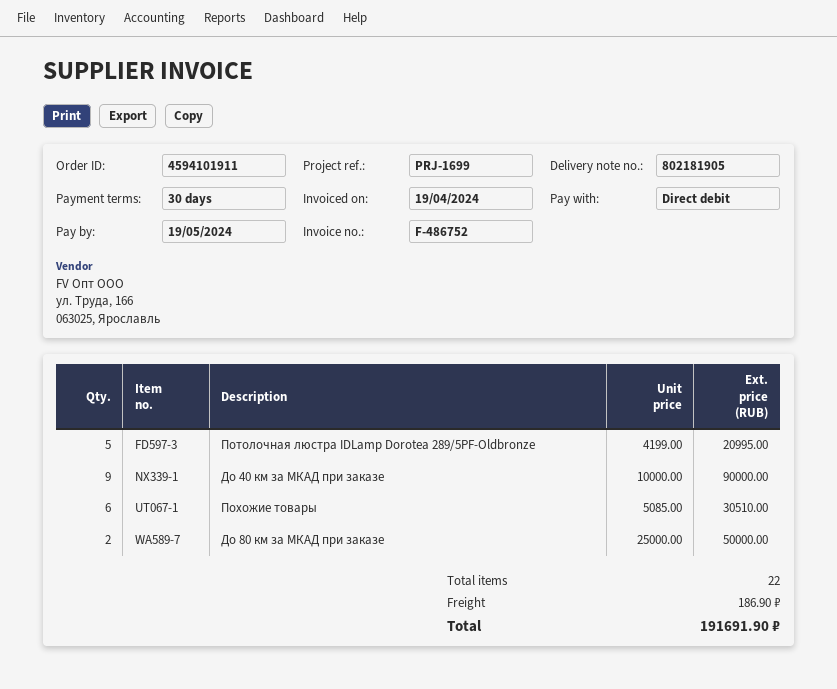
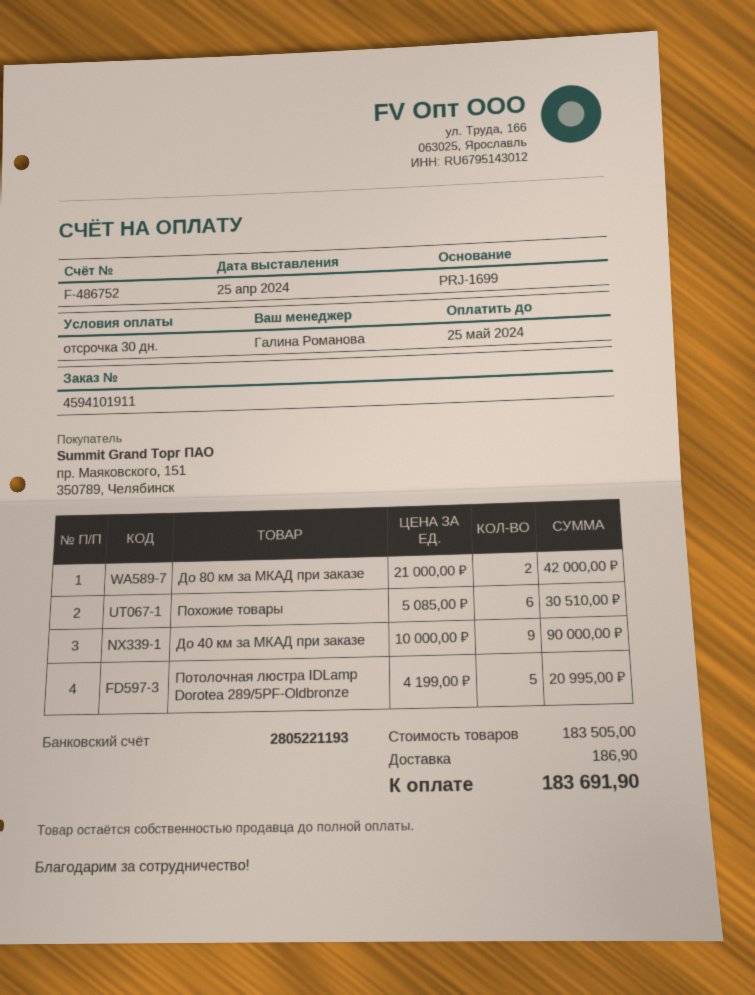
invoice date: 2024-04-19 -> 2024-04-25
due date: 2024-05-19 -> 2024-05-25
До 80 км за МКАД при заказе: 2 x 25000.00 = 50000.00 -> 2 x 21000.00 = 42000.00
total: 191691.90 -> 183691.90

